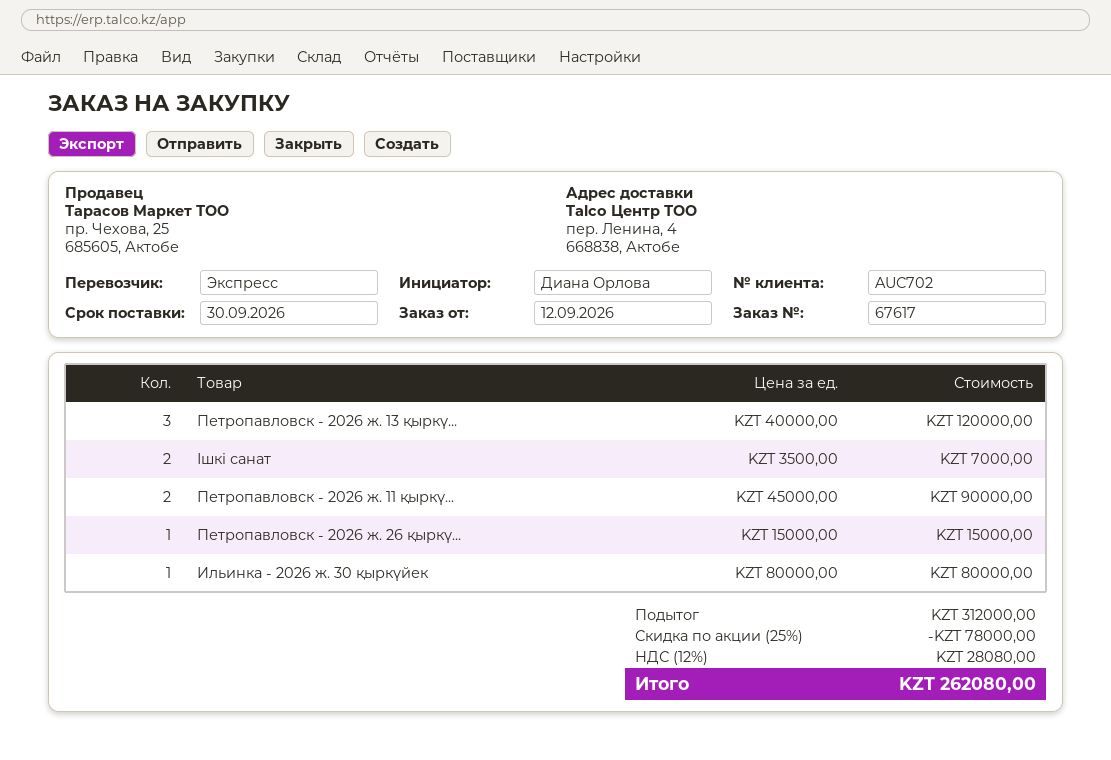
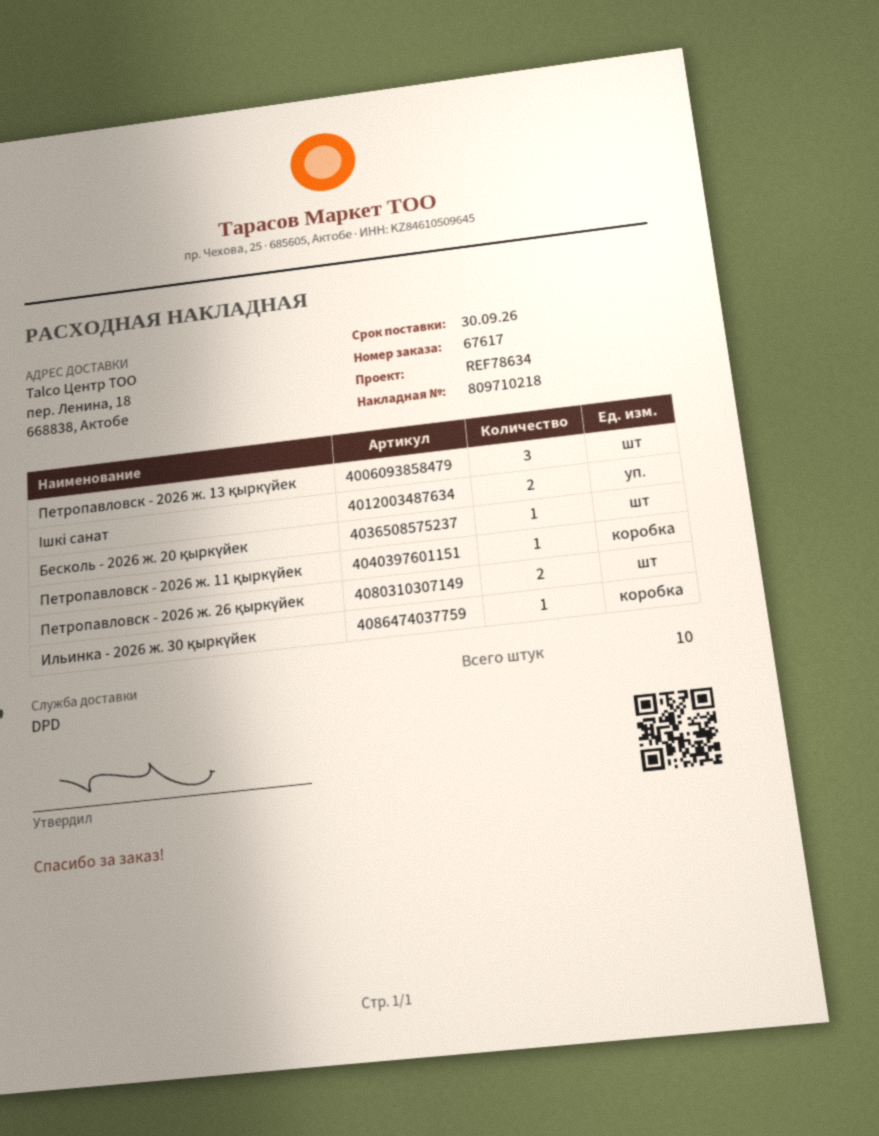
shipping method: express -> DPD
ship to: пер. Ленина, 4, 668838, Актобе -> пер. Ленина, 18, 668838, Актобе
Петропавловск - 2026 ж. 11 қыркү...: 2 -> 1
Петропавловск - 2026 ж. 26 қыркү...: 1 -> 2
Бесколь - 2026 ж. 20 қыркүйек: none -> 1

